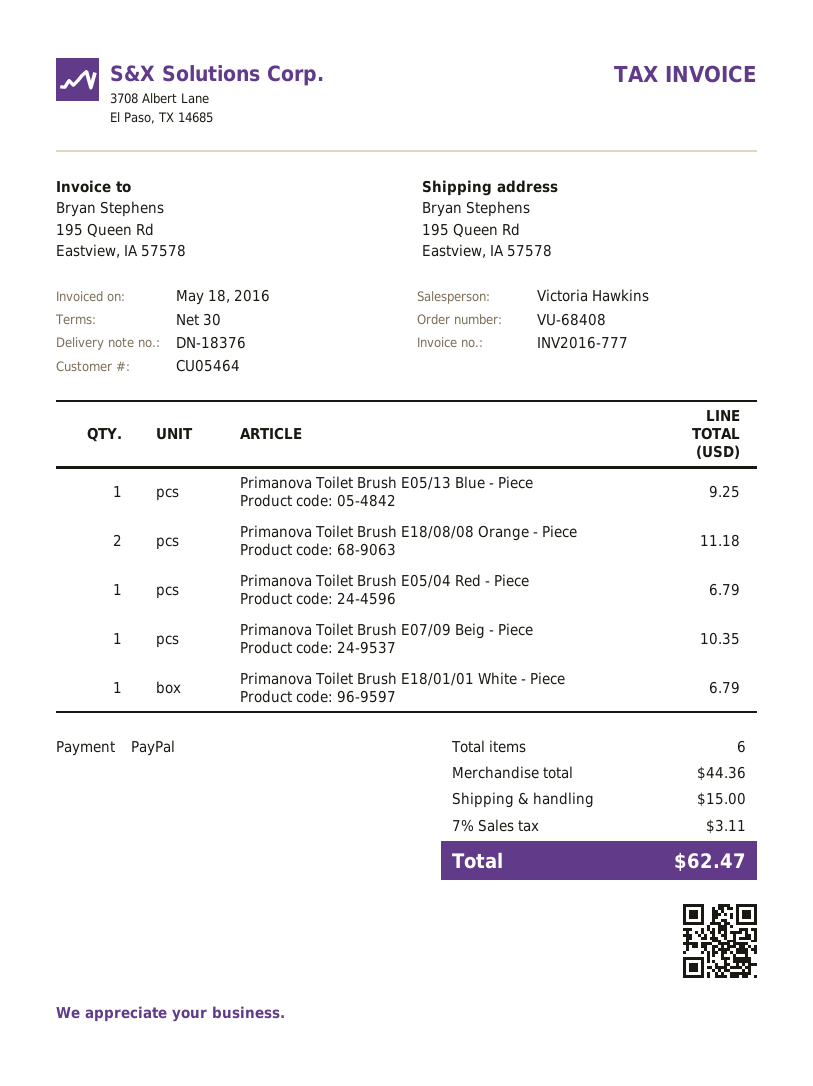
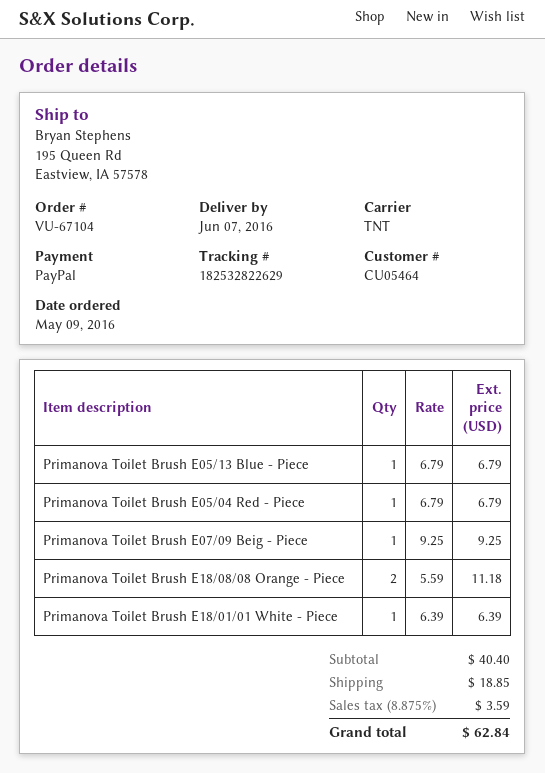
order number: VU-68408 -> VU-67104
Primanova Toilet Brush E05/13 Blue - Piece: 1 for 9.25 -> 1 for 6.79
Primanova Toilet Brush E07/09 Beig - Piece: 1 for 10.35 -> 1 for 9.25
Primanova Toilet Brush E18/01/01 White - Piece: 1 for 6.79 -> 1 for 6.39
subtotal: 44.36 -> 40.40
shipping: 15.00 -> 18.85
tax: 7% = 3.11 -> 8.875% = 3.59
total: 62.47 -> 62.84

